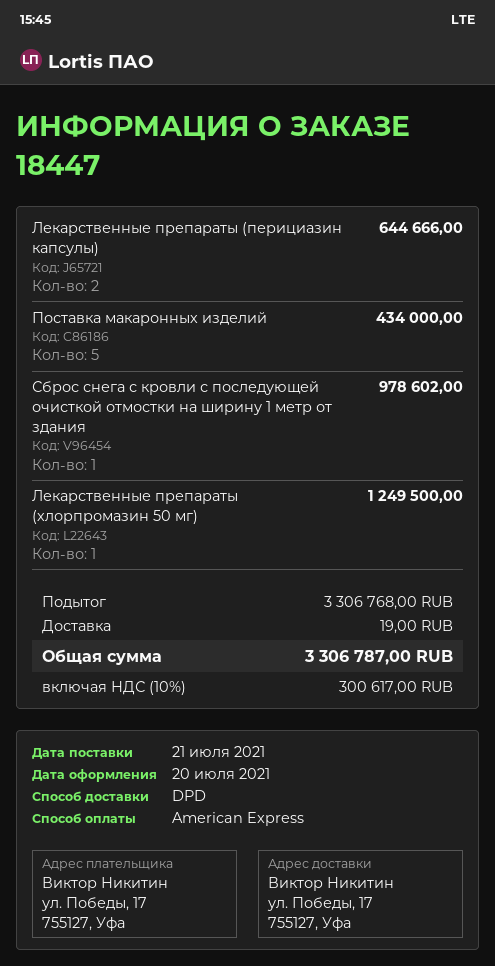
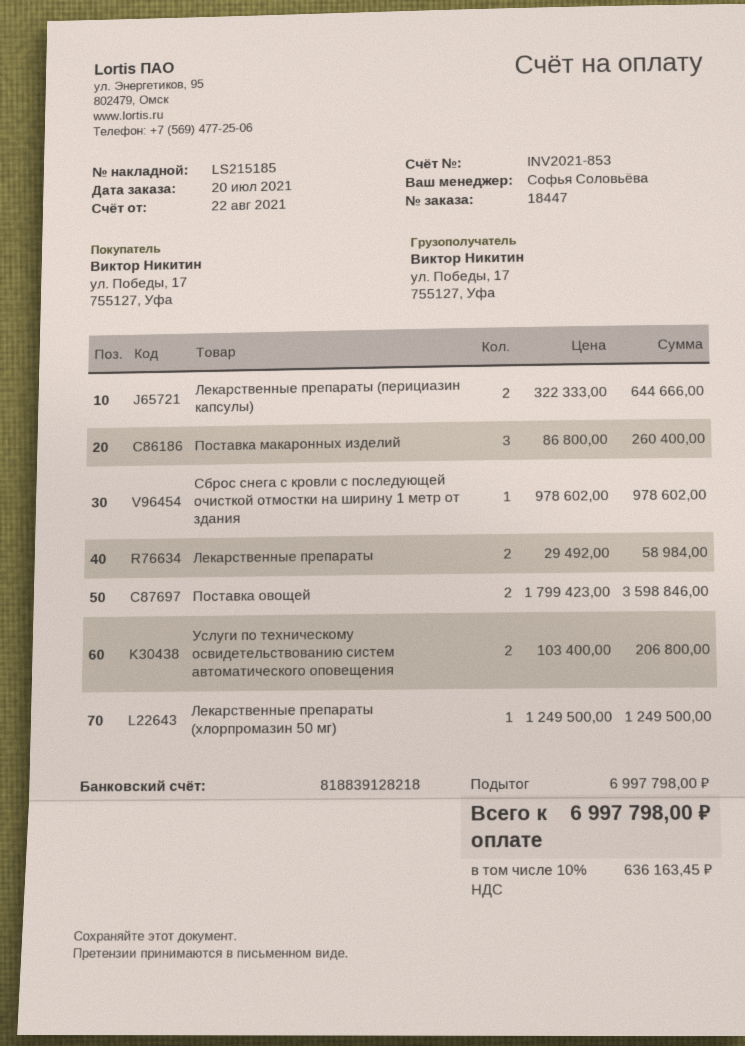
Поставка макаронных изделий: 5 for 434000.00 -> 3 for 260400.00
Лекарственные препараты: none -> 2 for 58984.00
Поставка овощей: none -> 2 for 3598846.00
Услуги по техническому освидетельствованию систем автоматического оповещения: none -> 2 for 206800.00
subtotal: 3306768.00 -> 6997798.00
shipping: 19.00 -> none
tax: 10% = 300617.00 -> 10% = 636163.45
total: 3306787.00 -> 6997798.00

